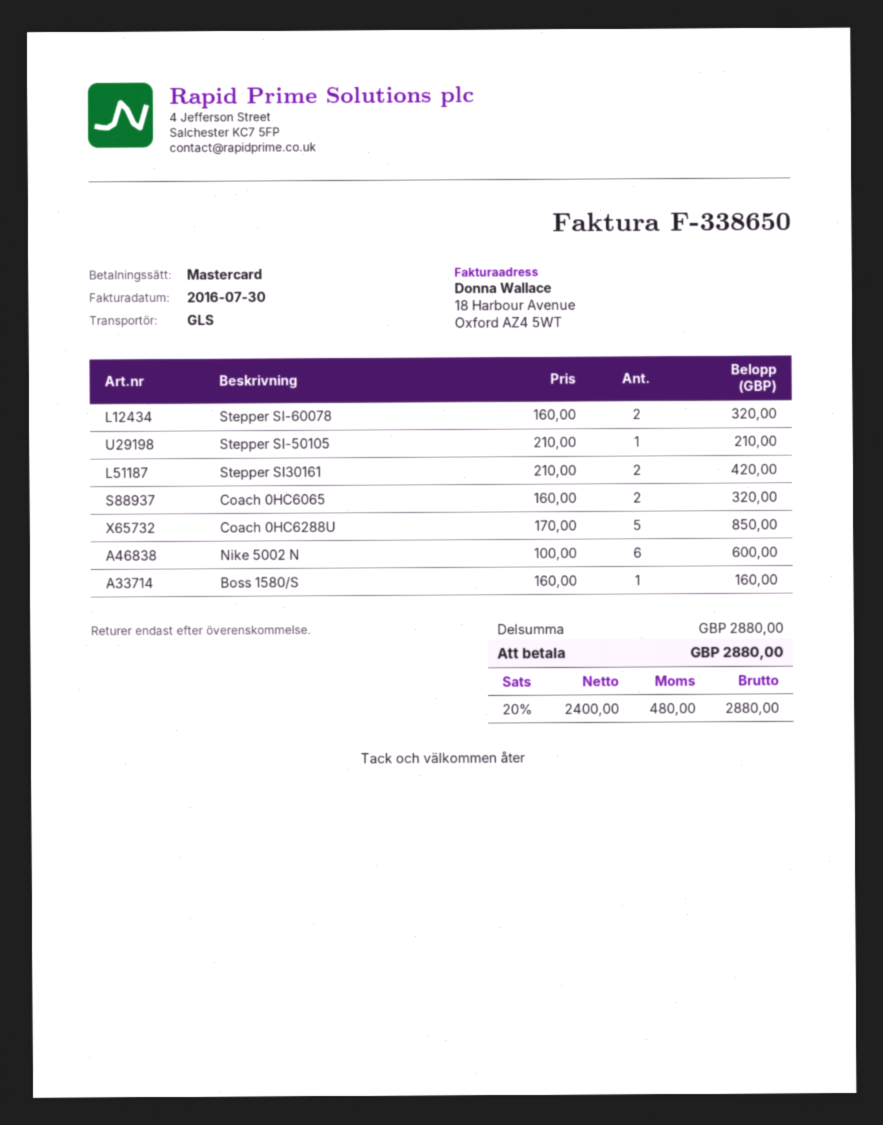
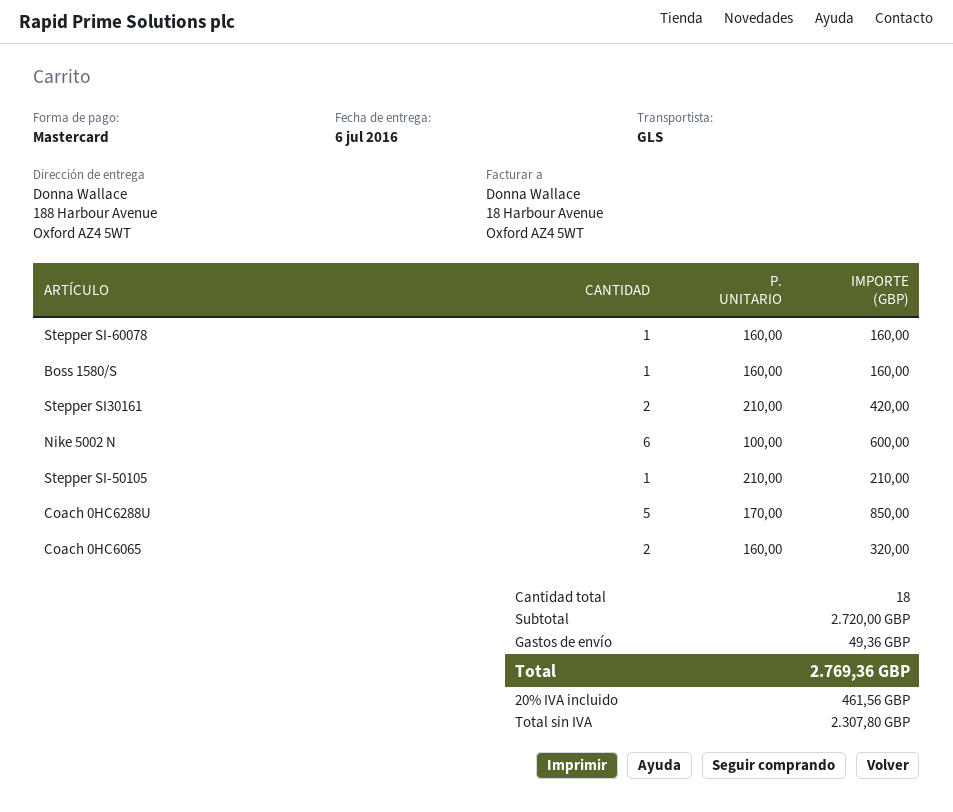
Stepper SI-60078: 2 x 160.00 = 320.00 -> 1 x 160.00 = 160.00
subtotal: 2880.00 -> 2720.00
shipping: none -> 49.36
net: 2400.00 -> 2307.80
tax: 20% = 480.00 -> 20% = 461.56
total: 2880.00 -> 2769.36

